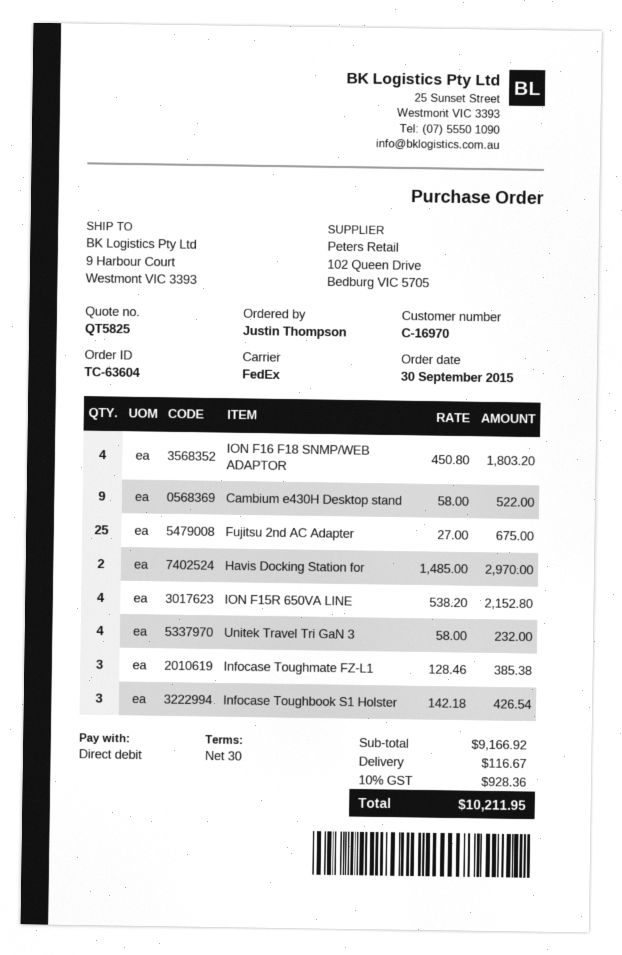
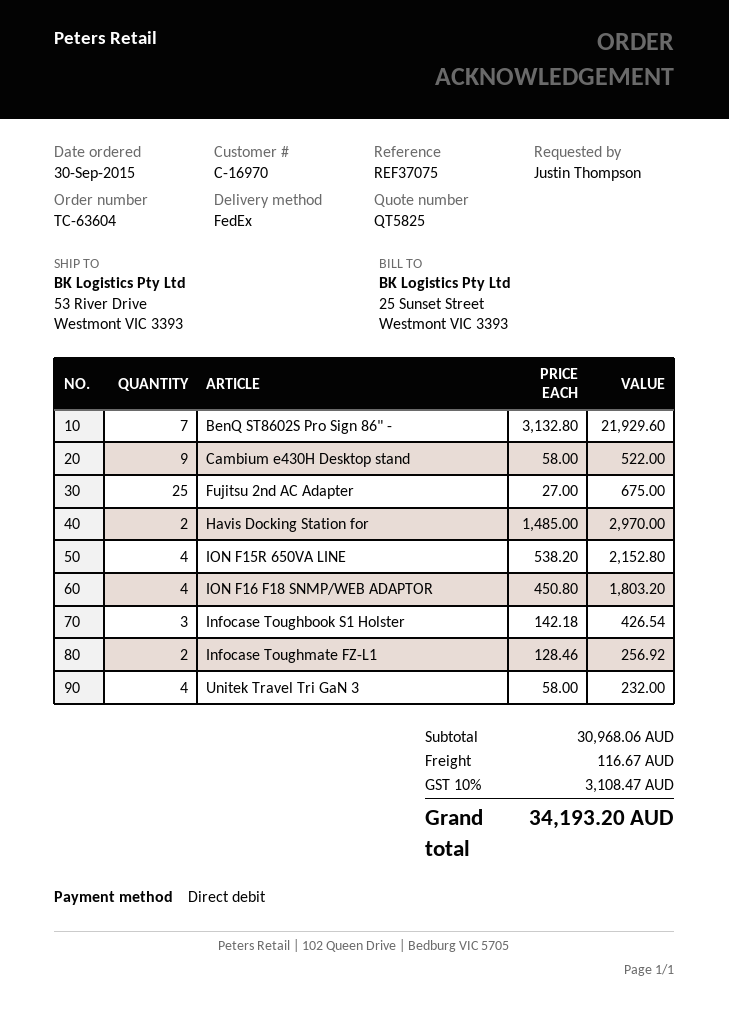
ship to: 9 Harbour Court, Westmont VIC 3393 -> 53 River Drive, Westmont VIC 3393
Infocase Toughmate FZ-L1: 3 x 128.46 = 385.38 -> 2 x 128.46 = 256.92
BenQ ST8602S Pro Sign 86" -: none -> 7 x 3132.80 = 21929.60
subtotal: 9166.92 -> 30968.06
tax: 10% = 928.36 -> 10% = 3108.47
total: 10211.95 -> 34193.20

